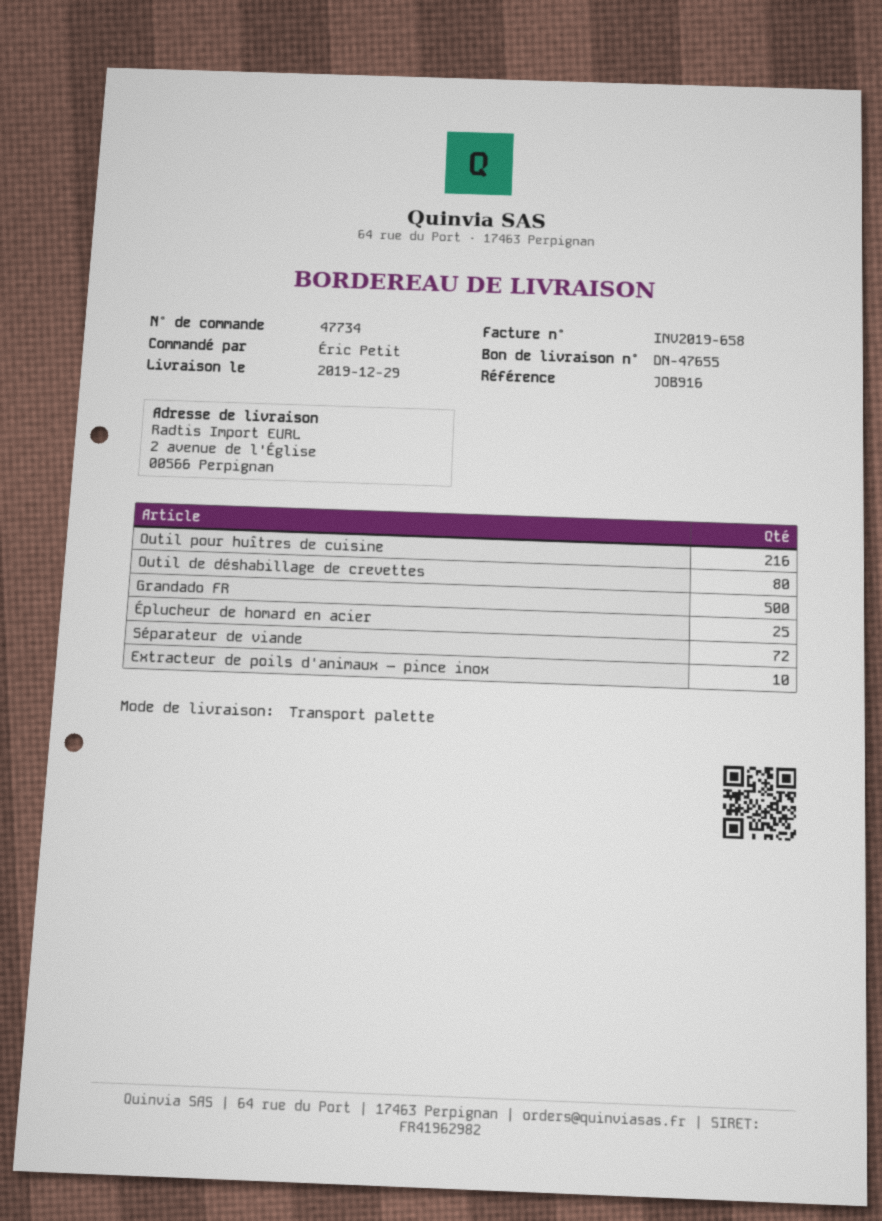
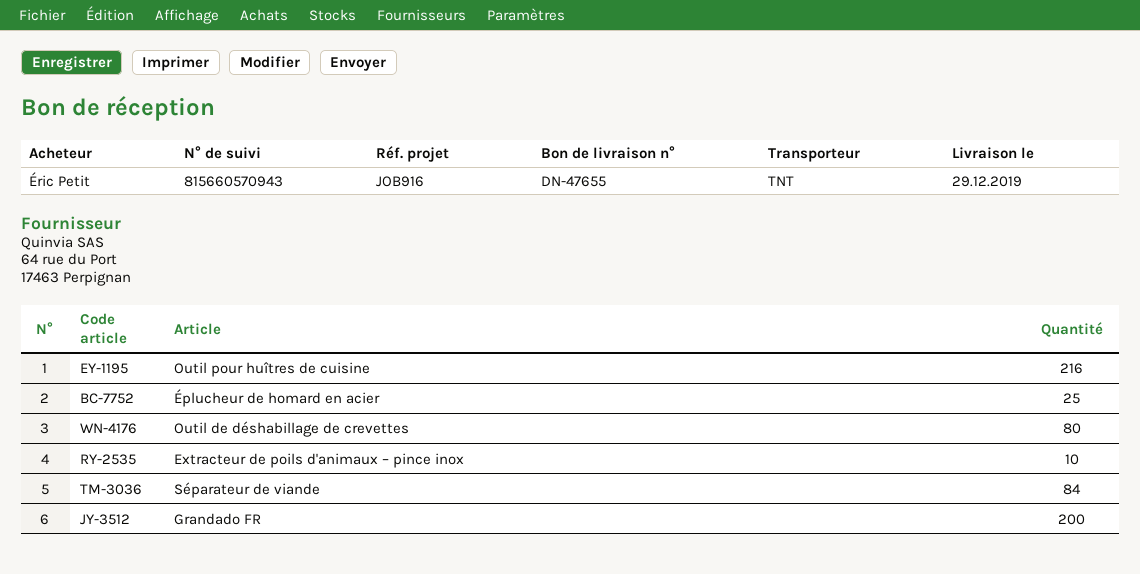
shipping method: pallet freight -> TNT
Grandado FR: 500 -> 200
Séparateur de viande: 72 -> 84

